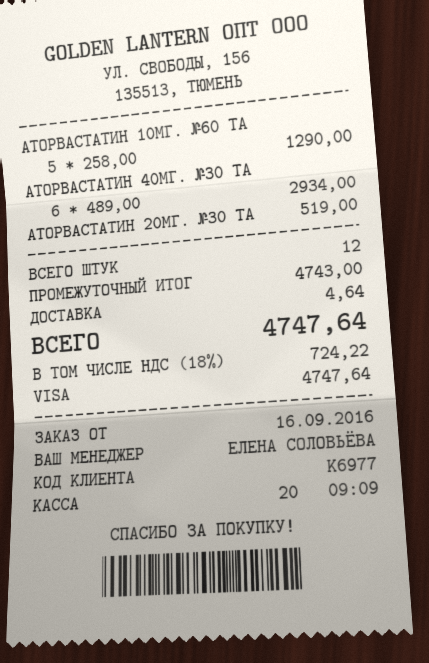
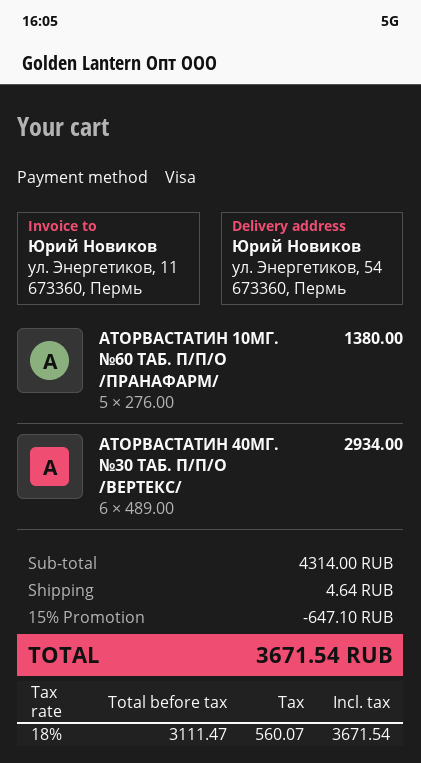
АТОРВАСТАТИН 10МГ. №60 ТА: 5 x 258.00 = 1290.00 -> 5 x 276.00 = 1380.00
АТОРВАСТАТИН 20МГ. №30 ТА: 1 x 519.00 = 519.00 -> none
subtotal: 4743.00 -> 4314.00
discount: none -> 15% = 647.10
tax: 18% = 724.22 -> 18% = 560.07
total: 4747.64 -> 3671.54

